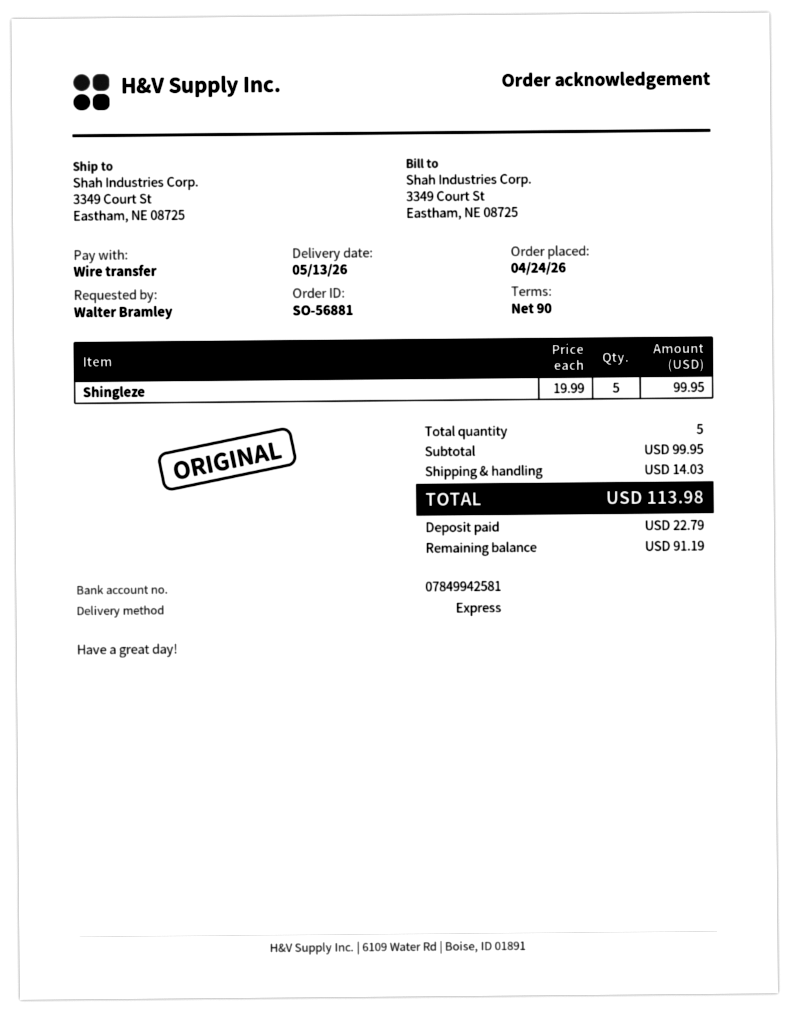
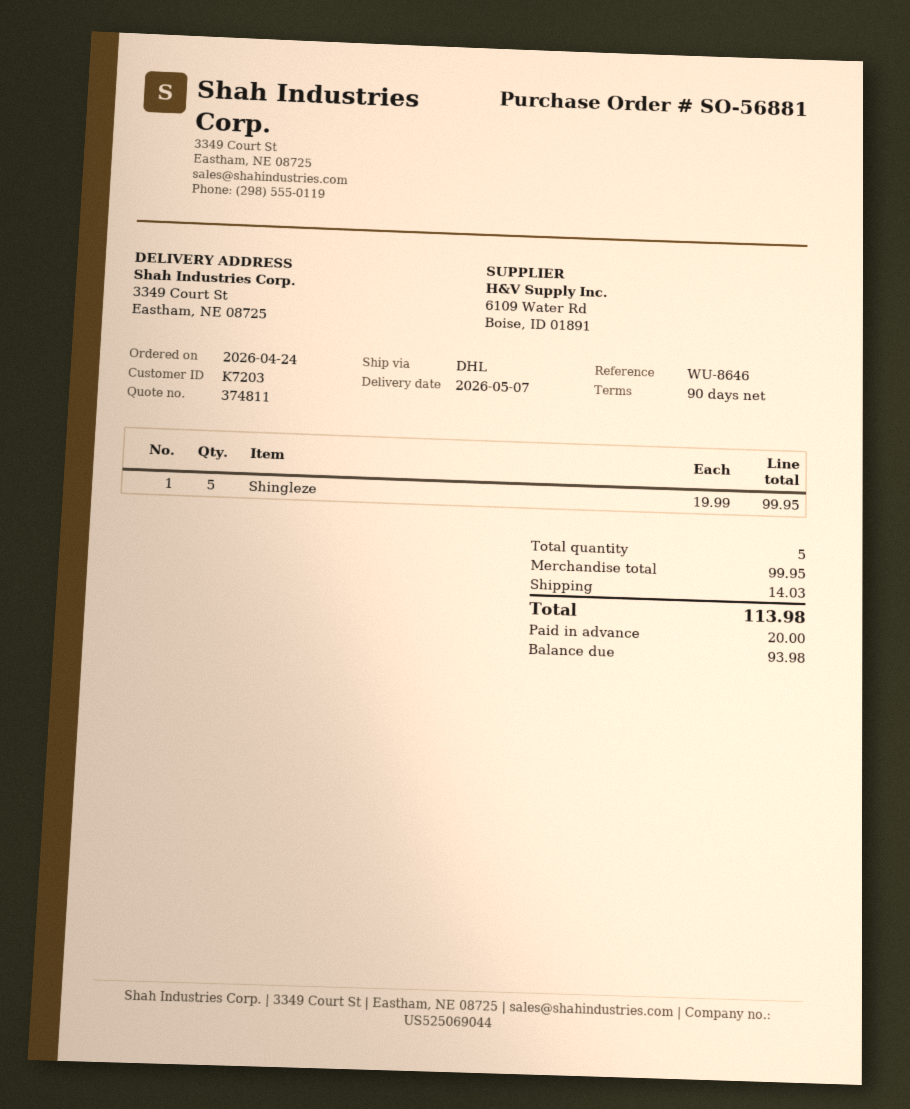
delivery date: 2026-05-13 -> 2026-05-07
shipping method: express -> DHL
deposit: 22.79 -> 20.00
balance: 91.19 -> 93.98

